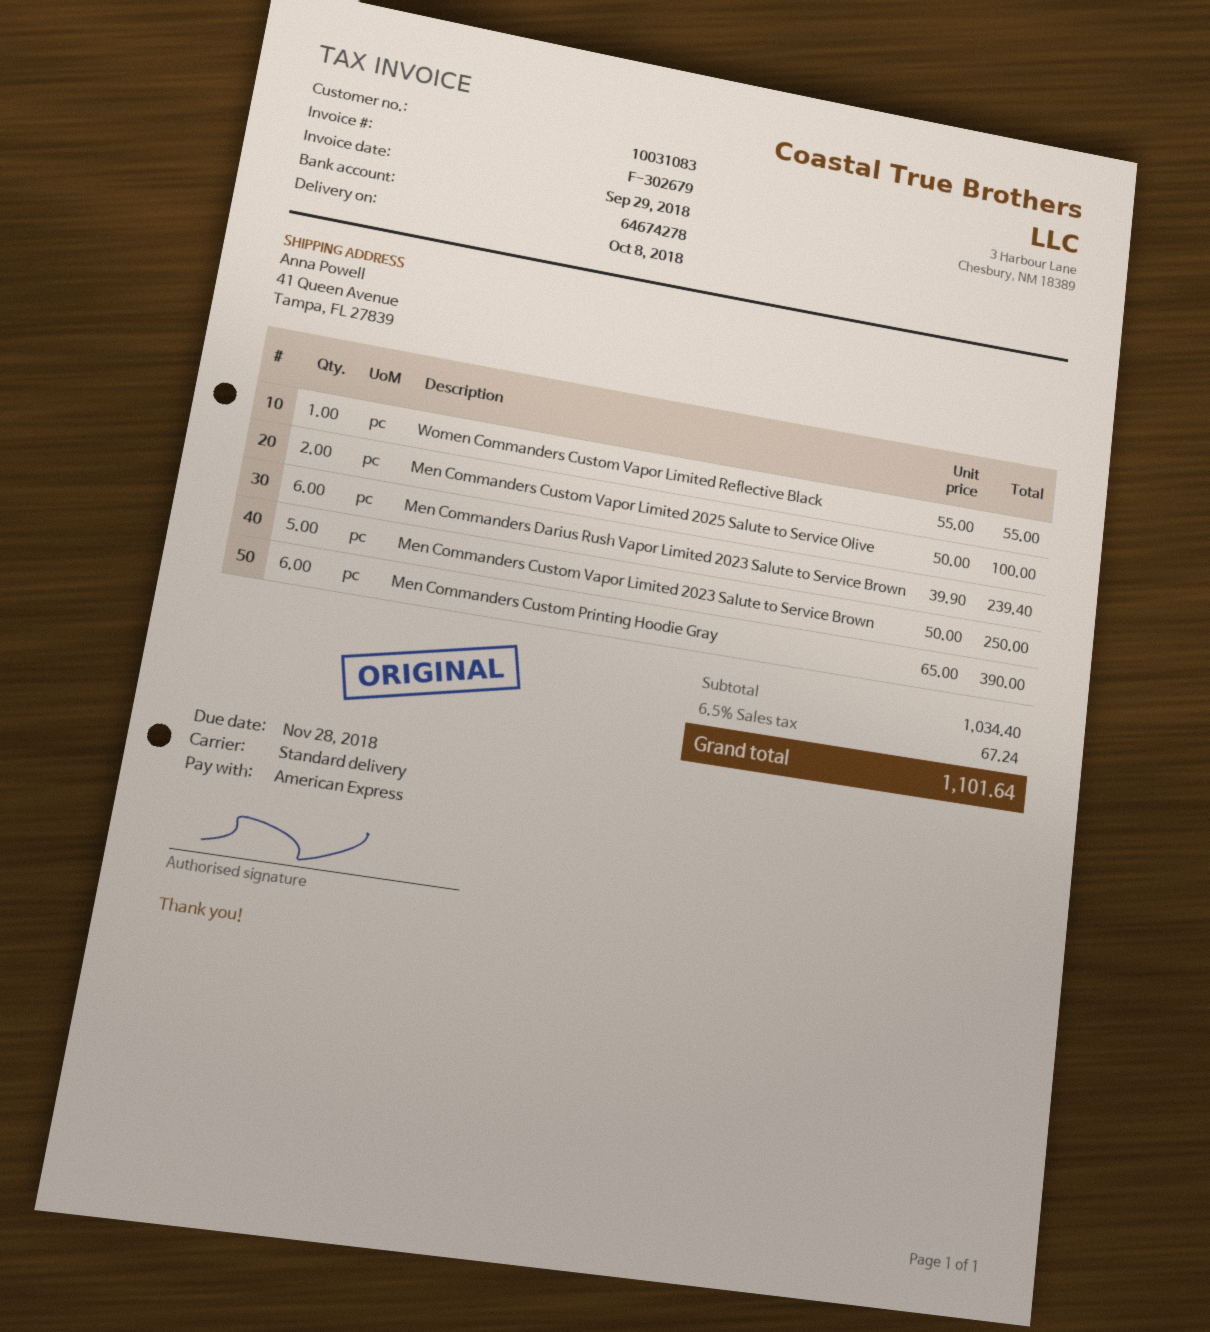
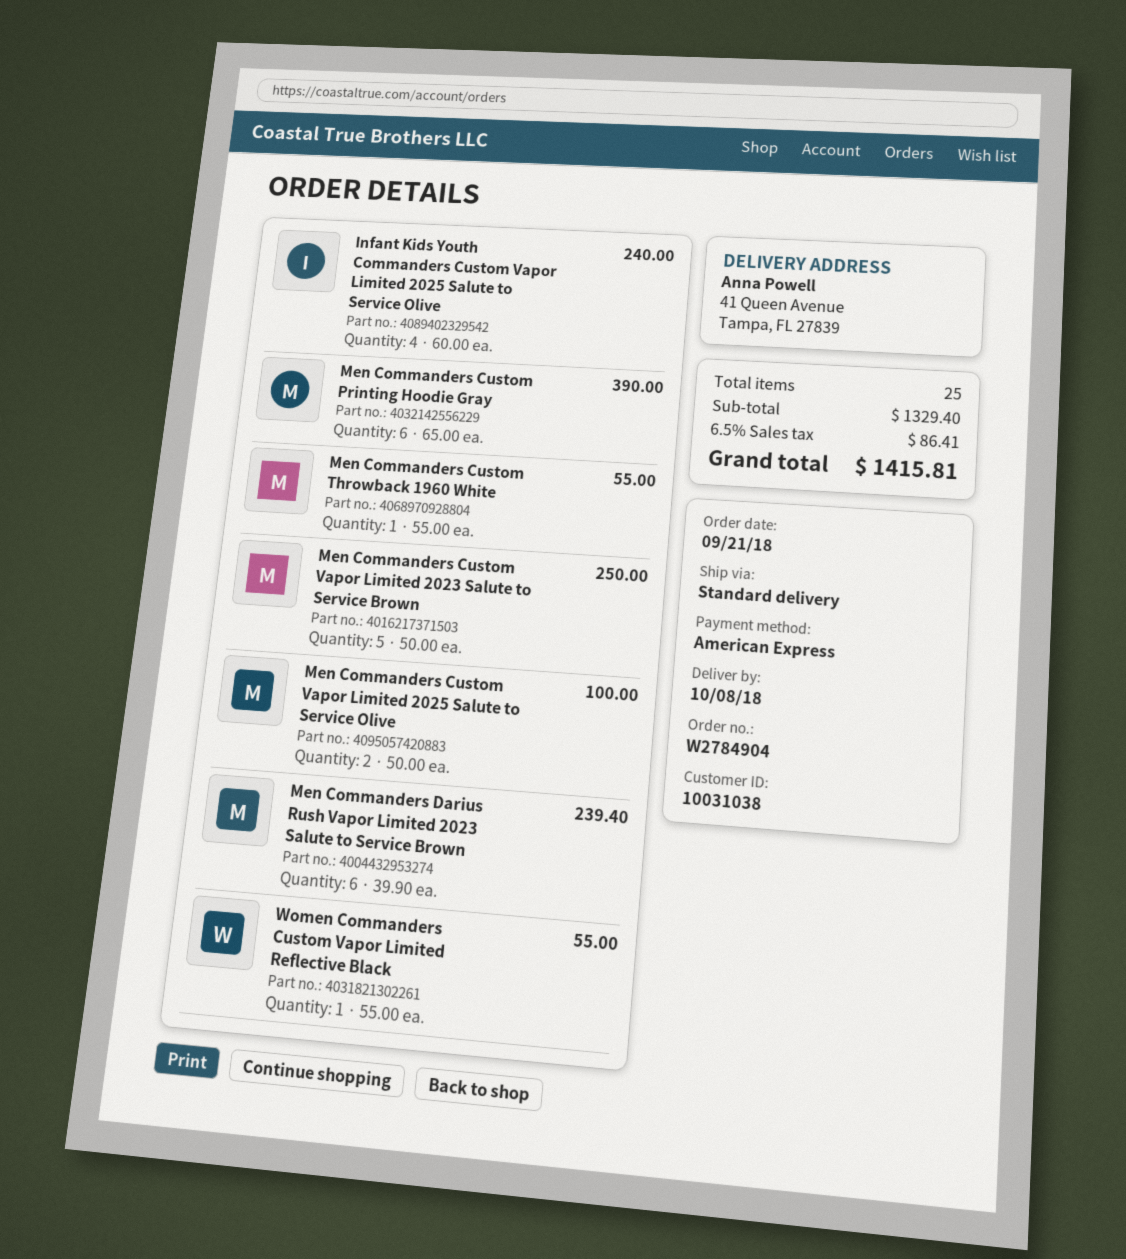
customer number: 10031083 -> 10031038
Infant Kids Youth Commanders Custom Vapor Limited 2025 Salute to Service Olive: none -> 4 x 60.00 = 240.00
Men Commanders Custom Throwback 1960 White: none -> 1 x 55.00 = 55.00
subtotal: 1034.40 -> 1329.40
tax: 6.5% = 67.24 -> 6.5% = 86.41
total: 1101.64 -> 1415.81

